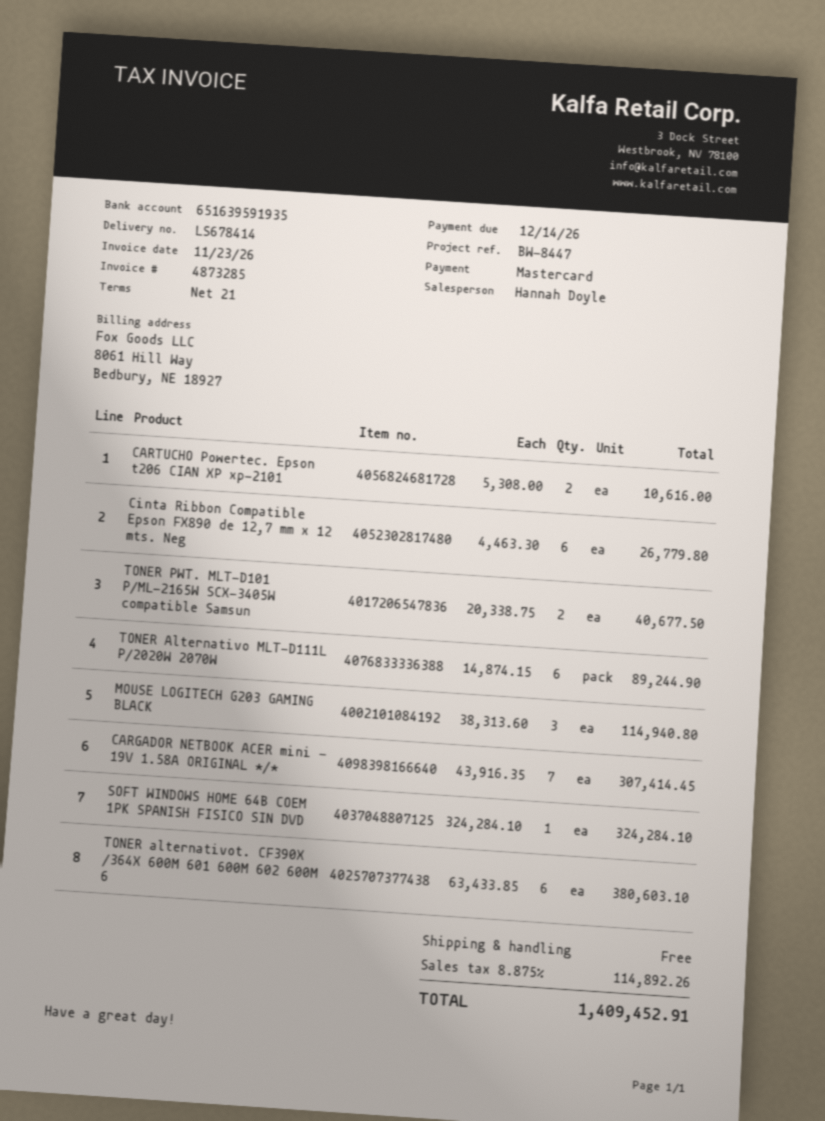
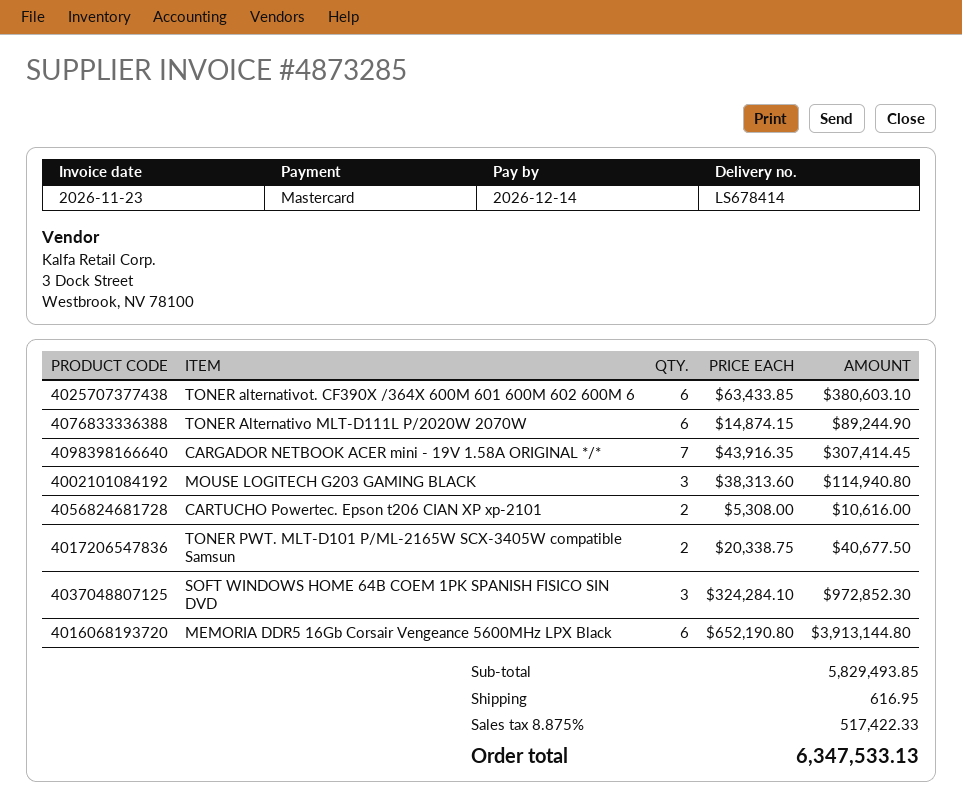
Cinta Ribbon Compatible Epson FX890 de 12,7 mm x 12 mts. Neg: 6 x 4463.30 = 26779.80 -> none
SOFT WINDOWS HOME 64B COEM 1PK SPANISH FISICO SIN DVD: 1 x 324284.10 = 324284.10 -> 3 x 324284.10 = 972852.30
MEMORIA DDR5 16Gb Corsair Vengeance 5600MHz LPX Black: none -> 6 x 652190.80 = 3913144.80
shipping: 0.00 -> 616.95
tax: 8.875% = 114892.26 -> 8.875% = 517422.33
total: 1409452.91 -> 6347533.13

